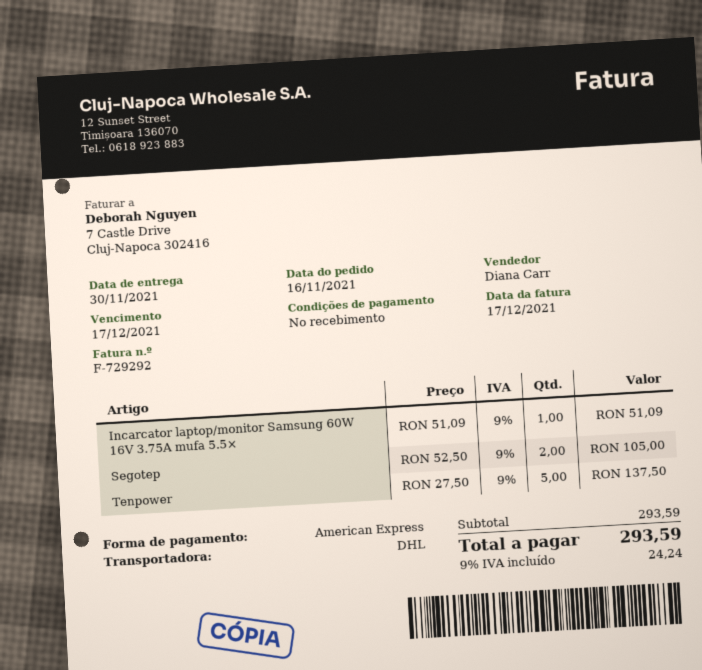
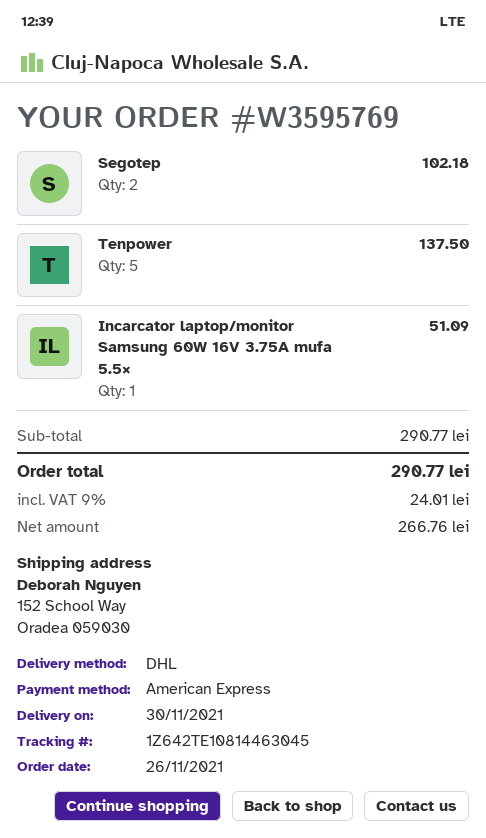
order date: 2021-11-16 -> 2021-11-26
Segotep: 2 for 105.00 -> 2 for 102.18
subtotal: 293.59 -> 290.77
tax: 9% = 24.24 -> 9% = 24.01
total: 293.59 -> 290.77

